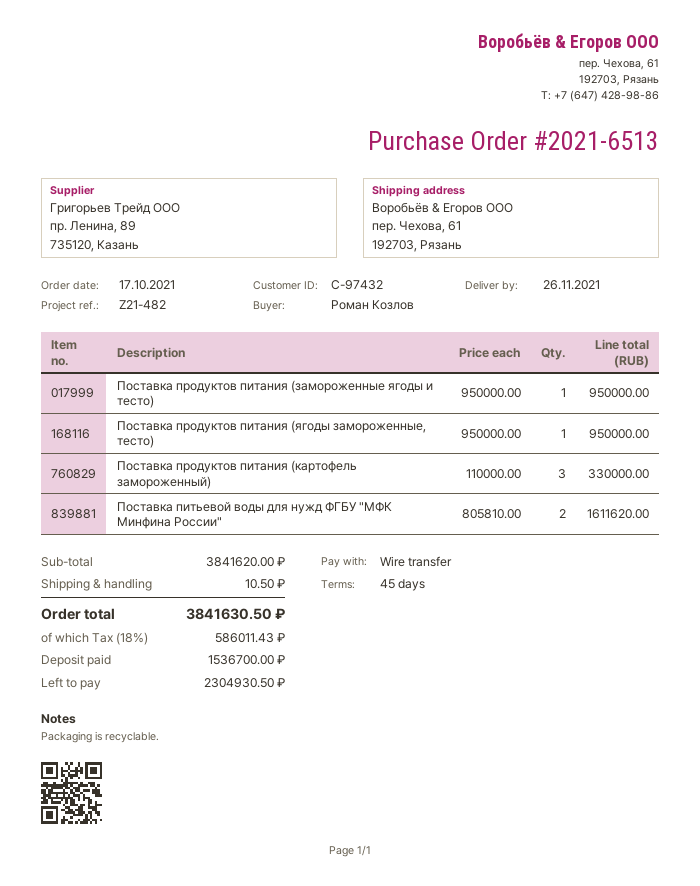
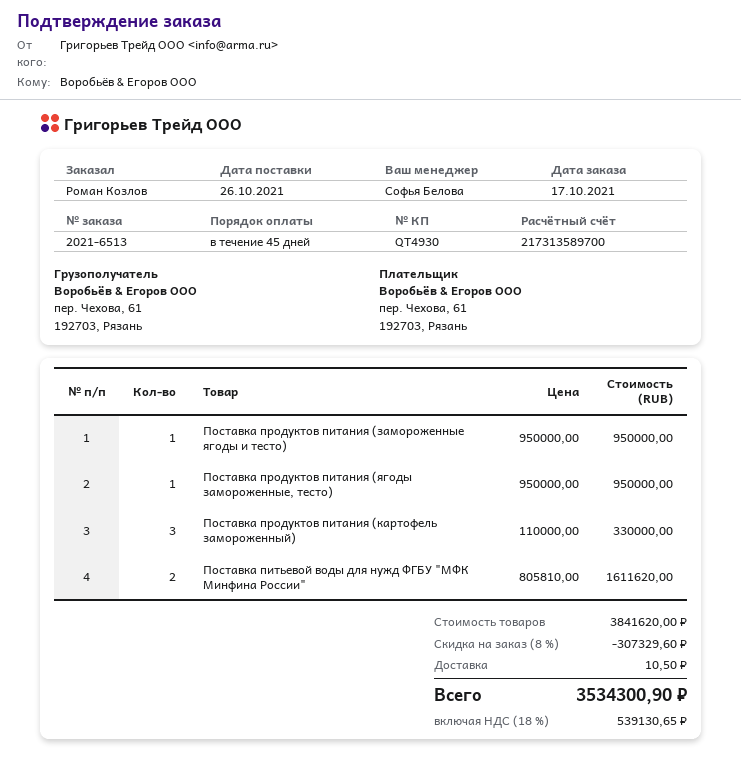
delivery date: 2021-11-26 -> 2021-10-26
discount: none -> 8% = 307329.60
tax: 18% = 586011.43 -> 18% = 539130.65
total: 3841630.50 -> 3534300.90

